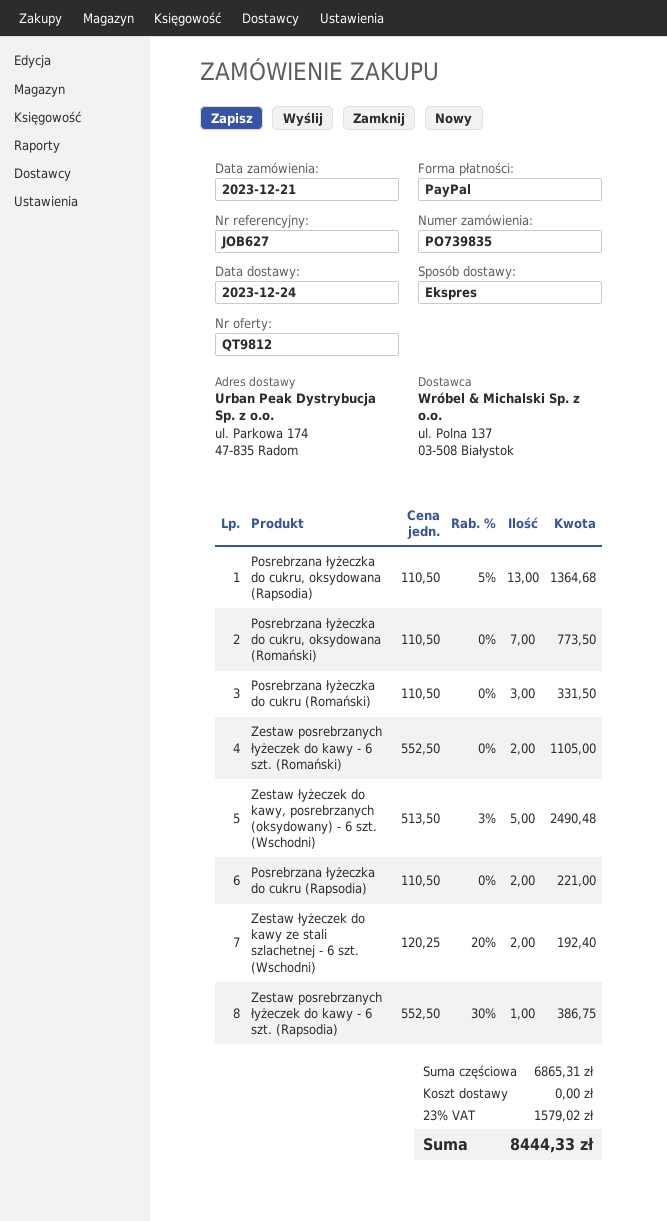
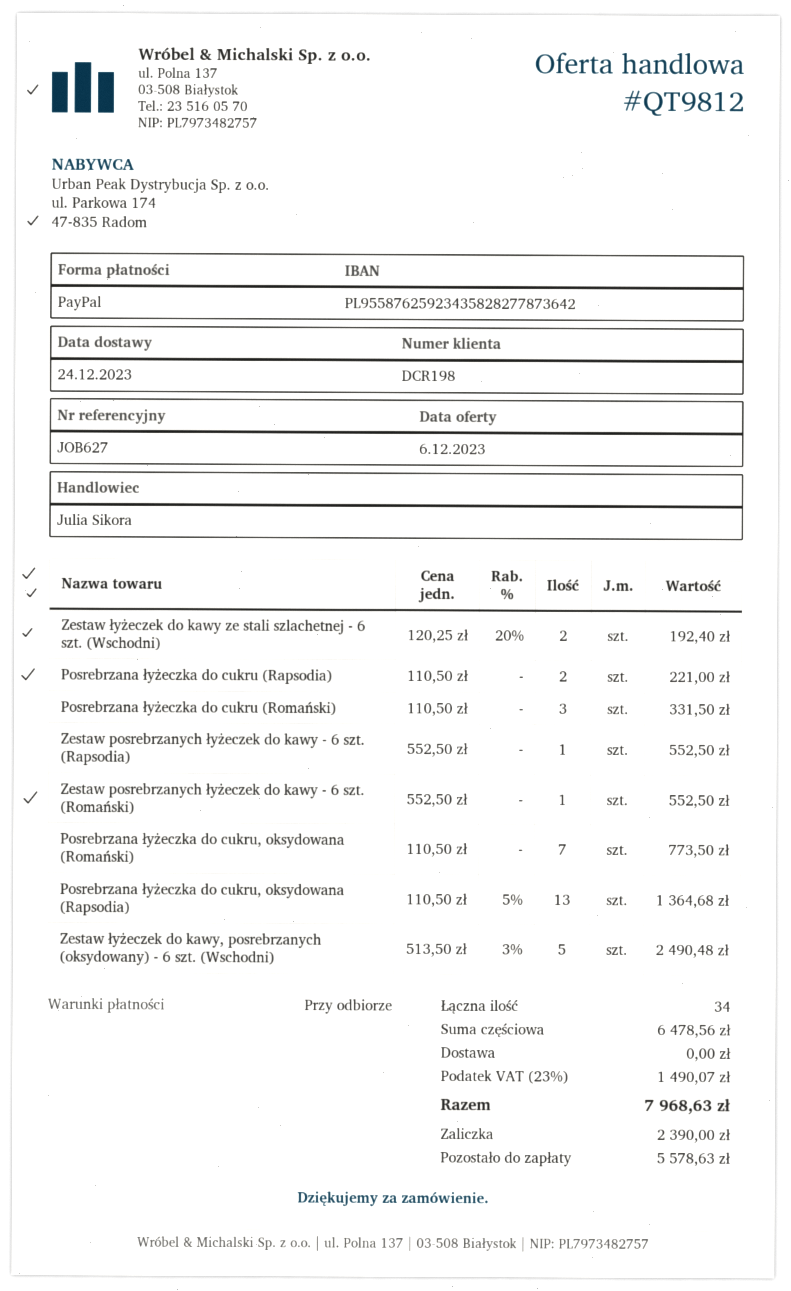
Zestaw posrebrzanych łyżeczek do kawy - 6 szt. (Romański): 2 x 552.50 = 1105.00 -> 1 x 552.50 = 552.50
Zestaw posrebrzanych łyżeczek do kawy - 6 szt. (Rapsodia): 1 x 552.50 - 30% = 386.75 -> 1 x 552.50 = 552.50
subtotal: 6865.31 -> 6478.56
tax: 23% = 1579.02 -> 23% = 1490.07
total: 8444.33 -> 7968.63

